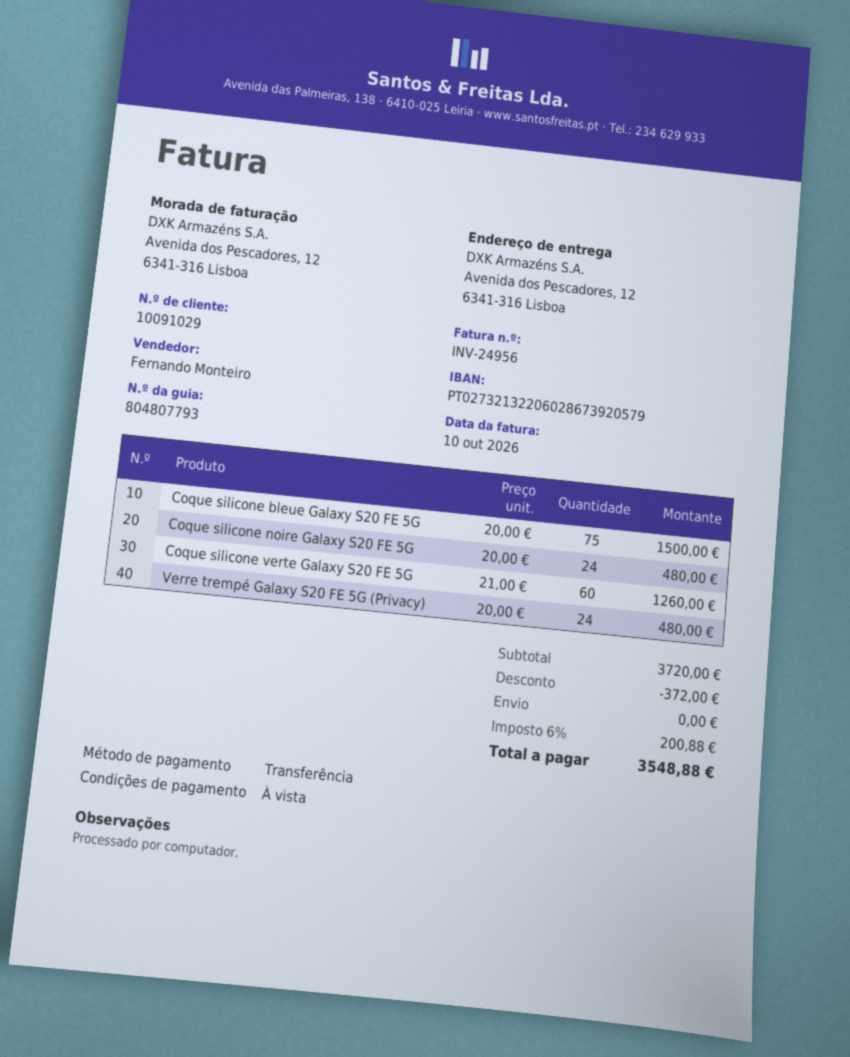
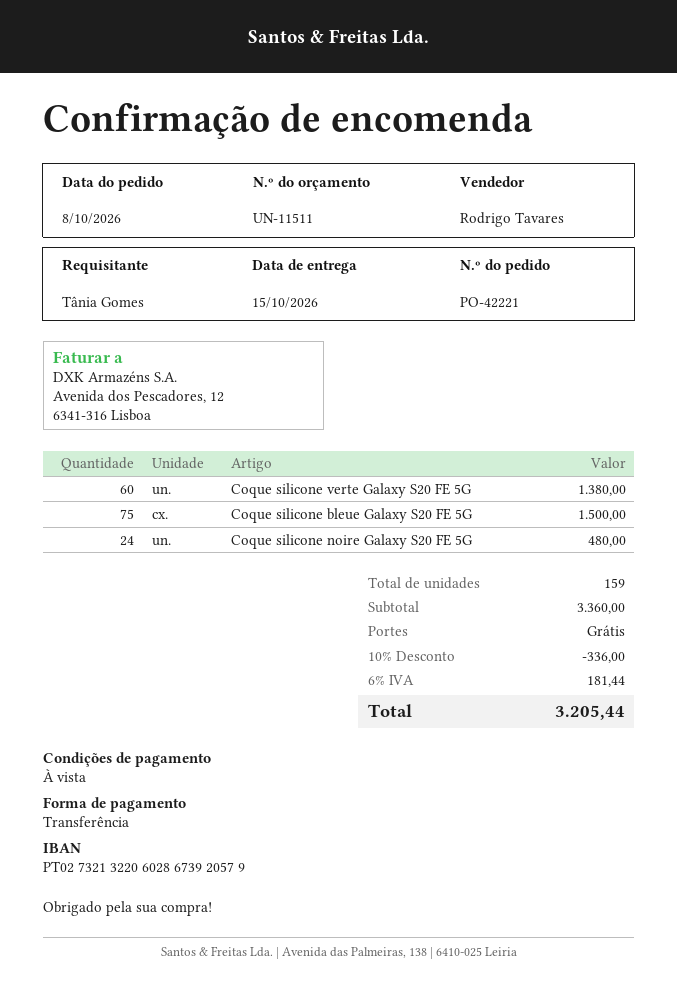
sales rep: Fernando Monteiro -> Rodrigo Tavares
Coque silicone verte Galaxy S20 FE 5G: 60 for 1260.00 -> 60 for 1380.00
Verre trempé Galaxy S20 FE 5G (Privacy): 24 for 480.00 -> none
subtotal: 3720.00 -> 3360.00
discount: 372.00 -> 336.00
tax: 6% = 200.88 -> 6% = 181.44
total: 3548.88 -> 3205.44

